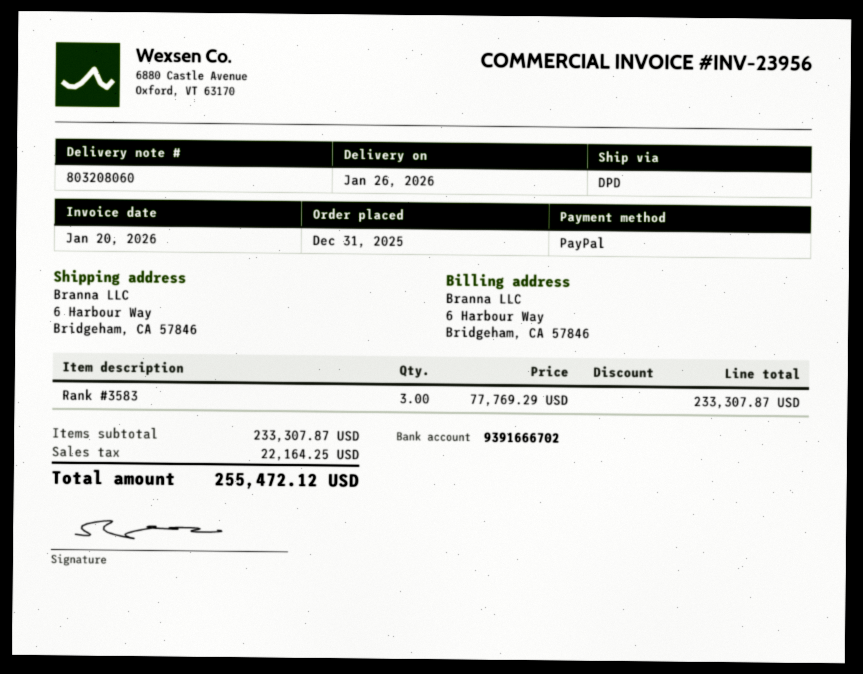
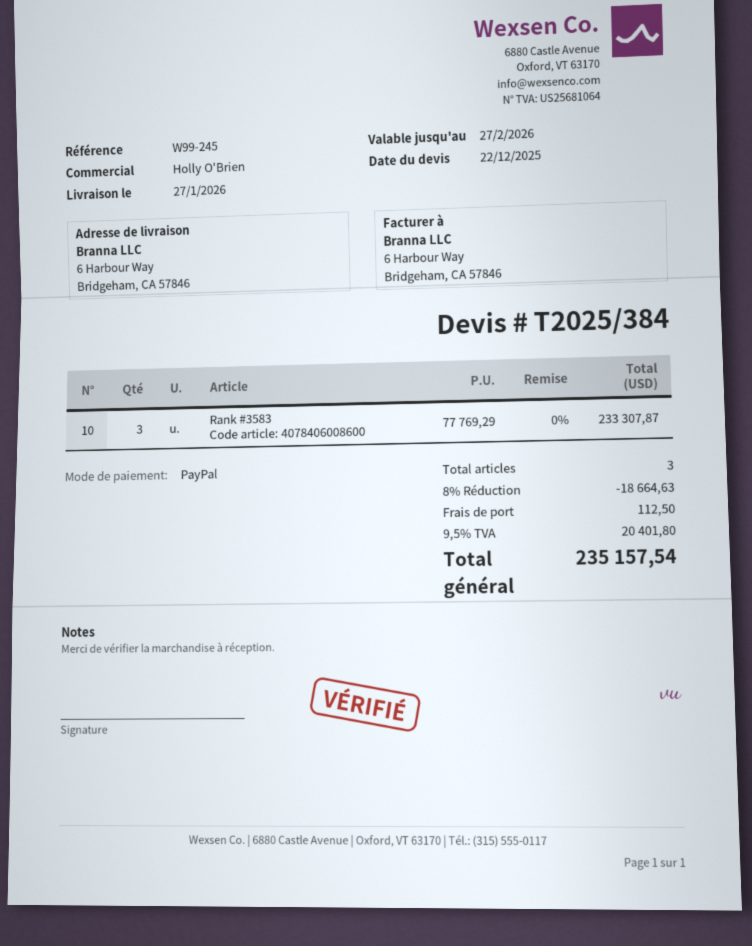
delivery date: 2026-01-26 -> 2026-01-27
discount: none -> 8% = 18664.63
shipping: none -> 112.50
tax: 22164.25 -> 20401.80
total: 255472.12 -> 235157.54

